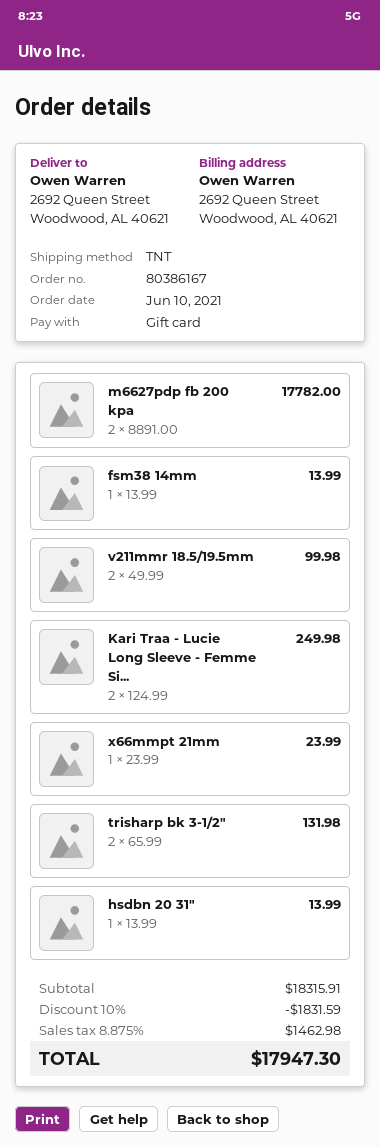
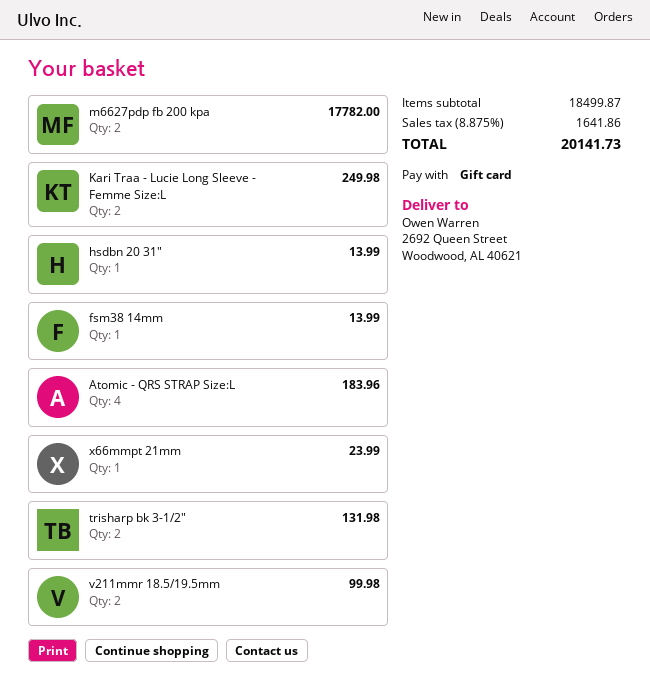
Atomic - QRS STRAP Size:L: none -> 4 for 183.96
subtotal: 18315.91 -> 18499.87
discount: 10% = 1831.59 -> none
tax: 8.875% = 1462.98 -> 8.875% = 1641.86
total: 17947.30 -> 20141.73

